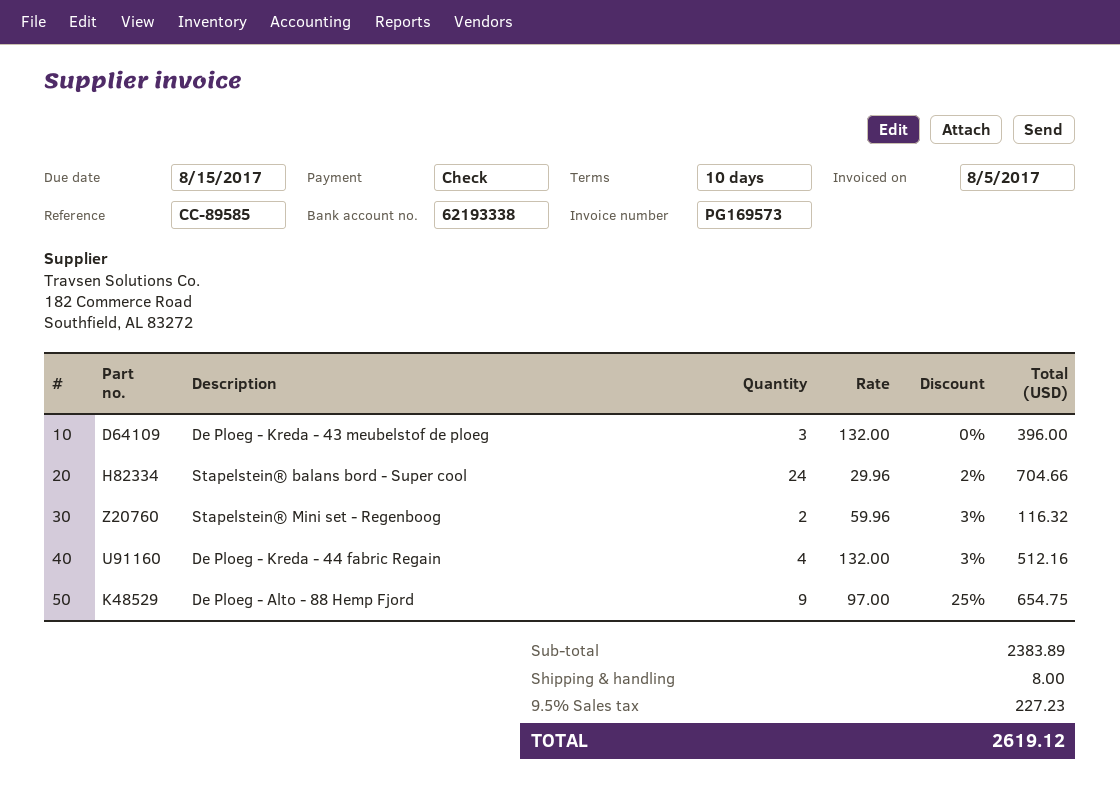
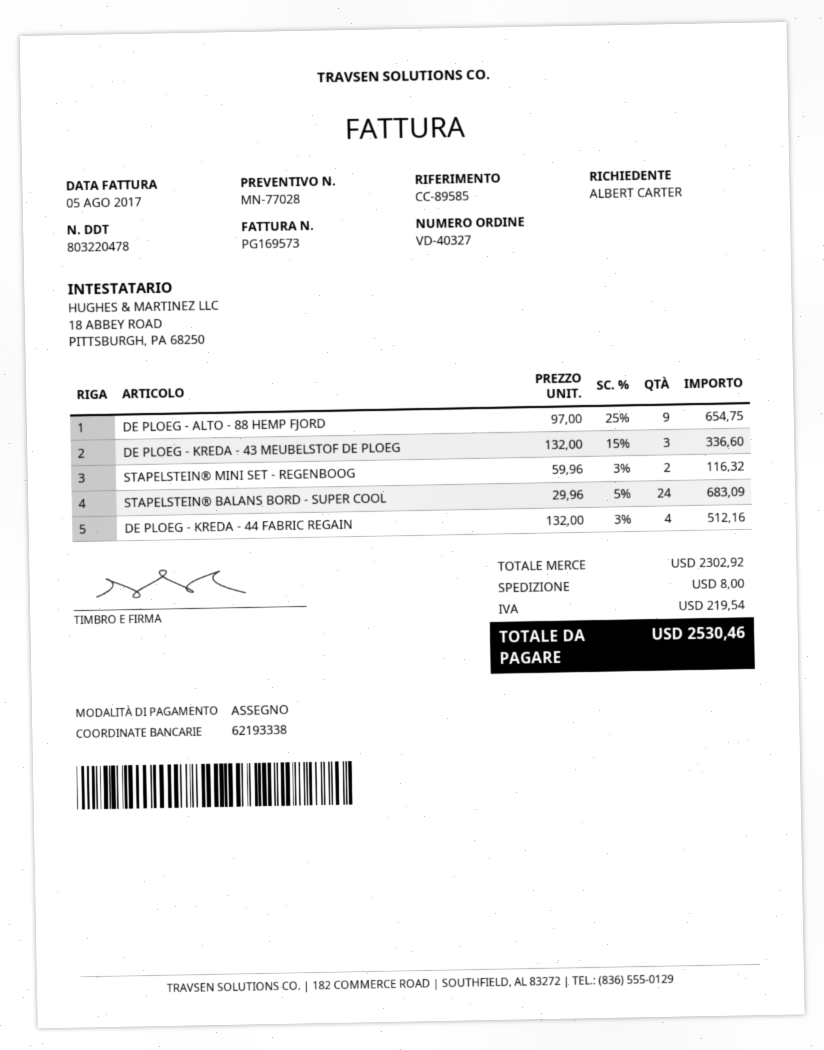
De Ploeg - Kreda - 43 meubelstof de ploeg: 3 x 132.00 = 396.00 -> 3 x 132.00 - 15% = 336.60
Stapelstein® balans bord - Super cool: 24 x 29.96 - 2% = 704.66 -> 24 x 29.96 - 5% = 683.09
subtotal: 2383.89 -> 2302.92
tax: 227.23 -> 219.54
total: 2619.12 -> 2530.46

